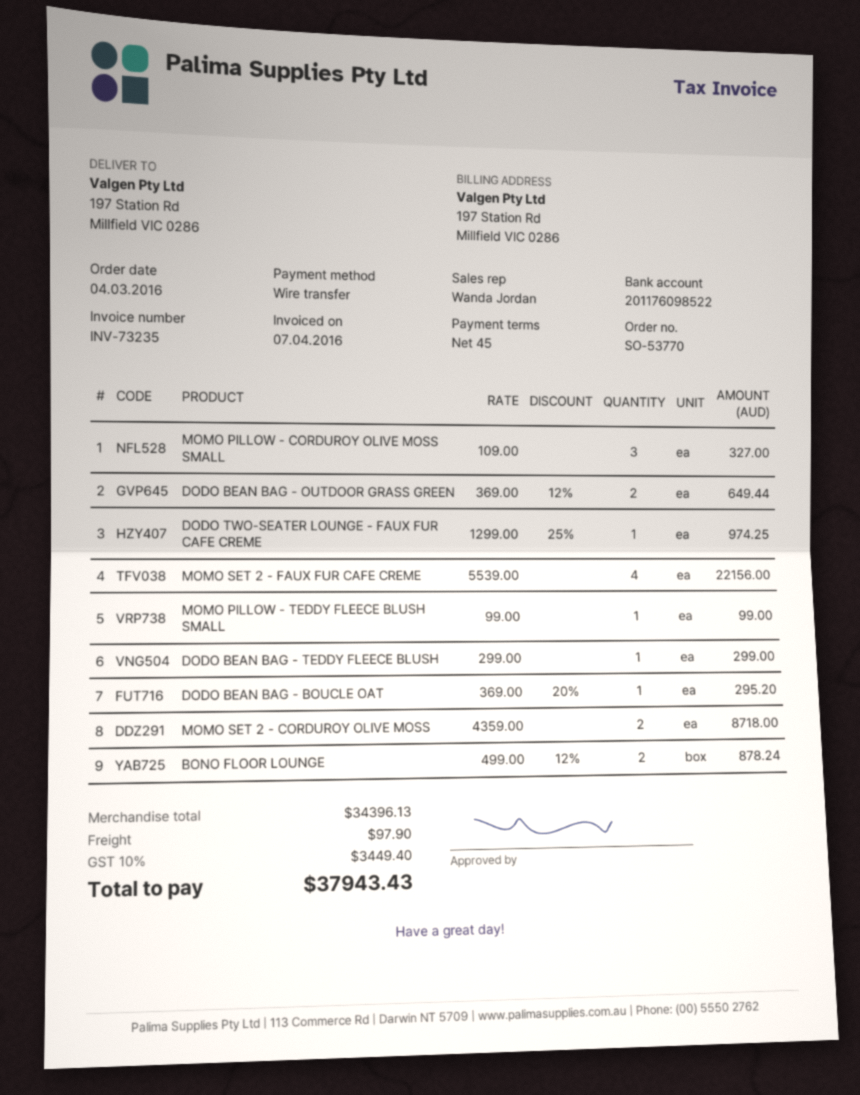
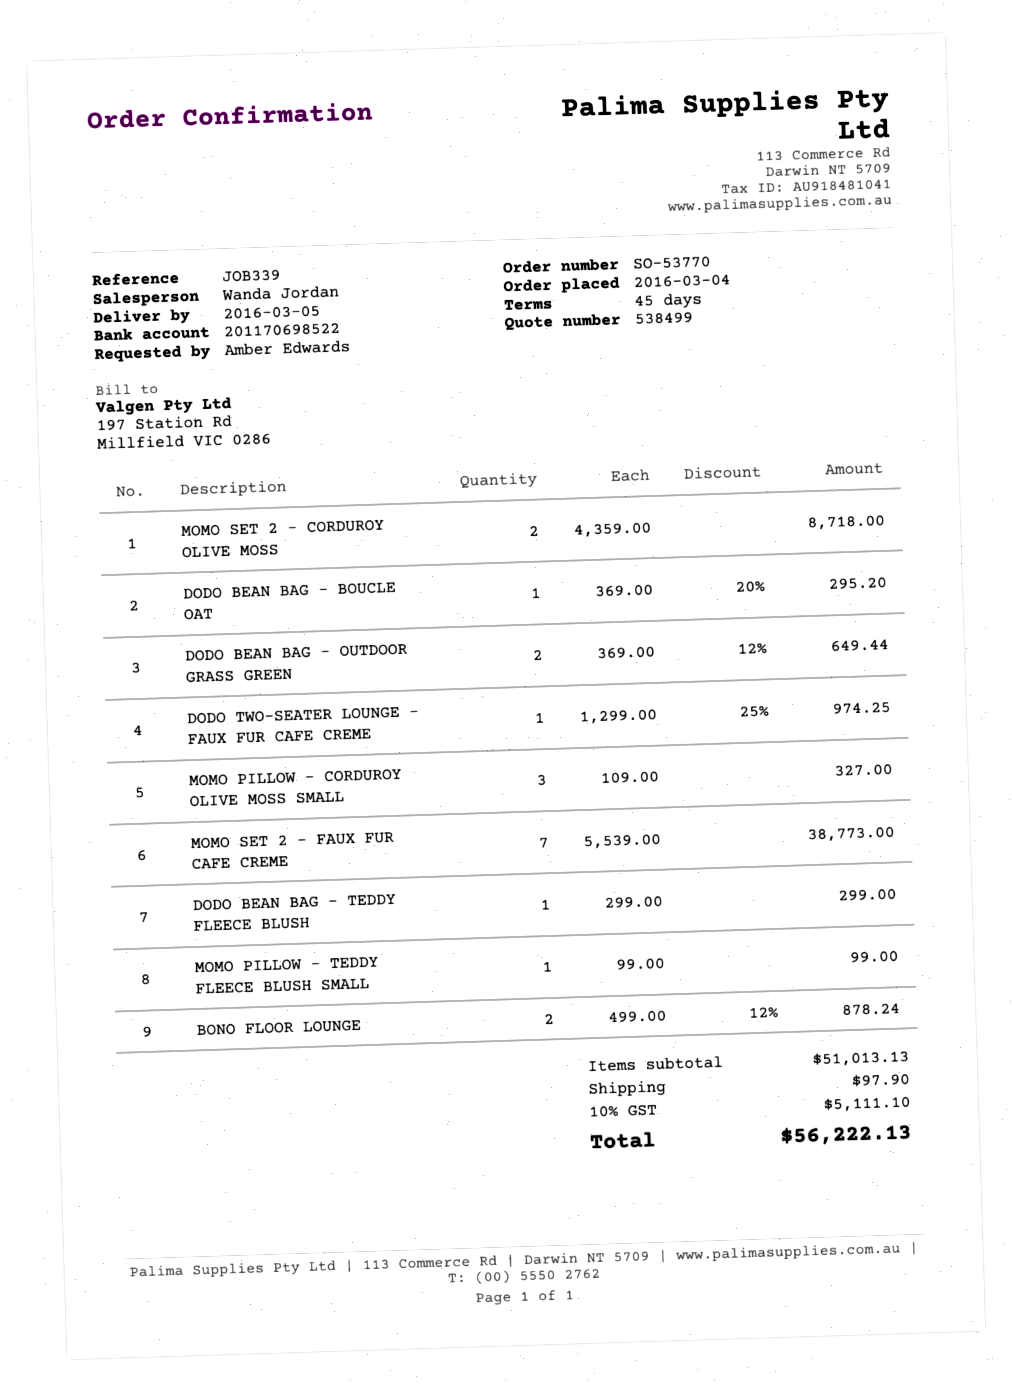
bank account: 201176098522 -> 201170698522
MOMO SET 2 - FAUX FUR CAFE CREME: 4 x 5539.00 = 22156.00 -> 7 x 5539.00 = 38773.00
subtotal: 34396.13 -> 51013.13
tax: 10% = 3449.40 -> 10% = 5111.10
total: 37943.43 -> 56222.13

